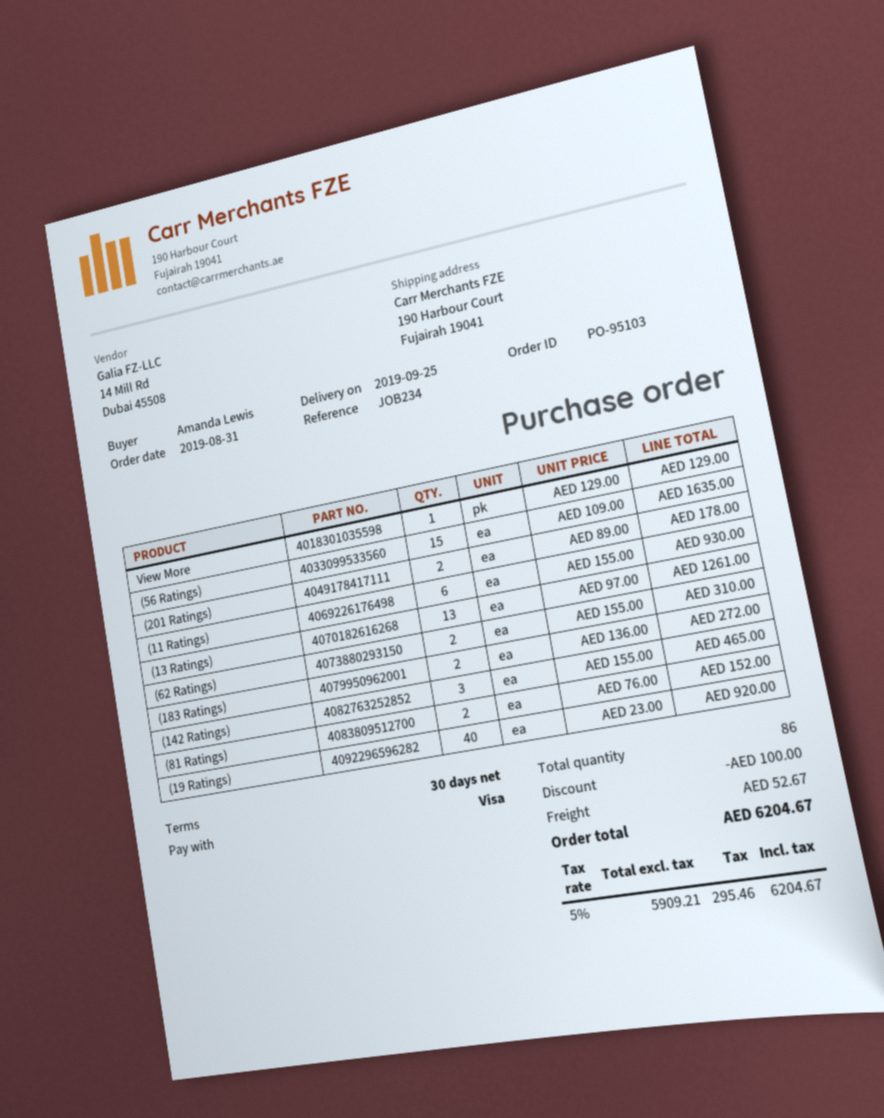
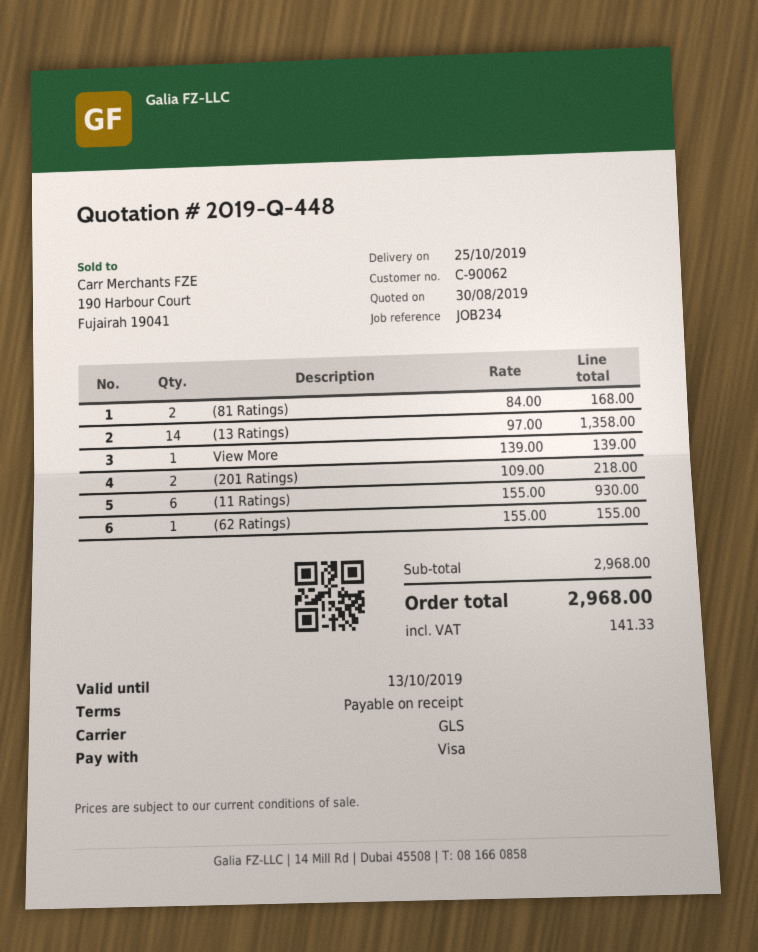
delivery date: 2019-09-25 -> 2019-10-25
payment terms: 30 days -> on receipt
View More: 1 x 129.00 = 129.00 -> 1 x 139.00 = 139.00
(56 Ratings): 15 x 109.00 = 1635.00 -> none
(201 Ratings): 2 x 89.00 = 178.00 -> 2 x 109.00 = 218.00
(13 Ratings): 13 x 97.00 = 1261.00 -> 14 x 97.00 = 1358.00
(62 Ratings): 2 x 155.00 = 310.00 -> 1 x 155.00 = 155.00
(183 Ratings): 2 x 136.00 = 272.00 -> none
(142 Ratings): 3 x 155.00 = 465.00 -> none
(81 Ratings): 2 x 76.00 = 152.00 -> 2 x 84.00 = 168.00
(19 Ratings): 40 x 23.00 = 920.00 -> none
discount: 100.00 -> none
shipping: 52.67 -> none
tax: 295.46 -> 141.33
total: 6204.67 -> 2968.00

